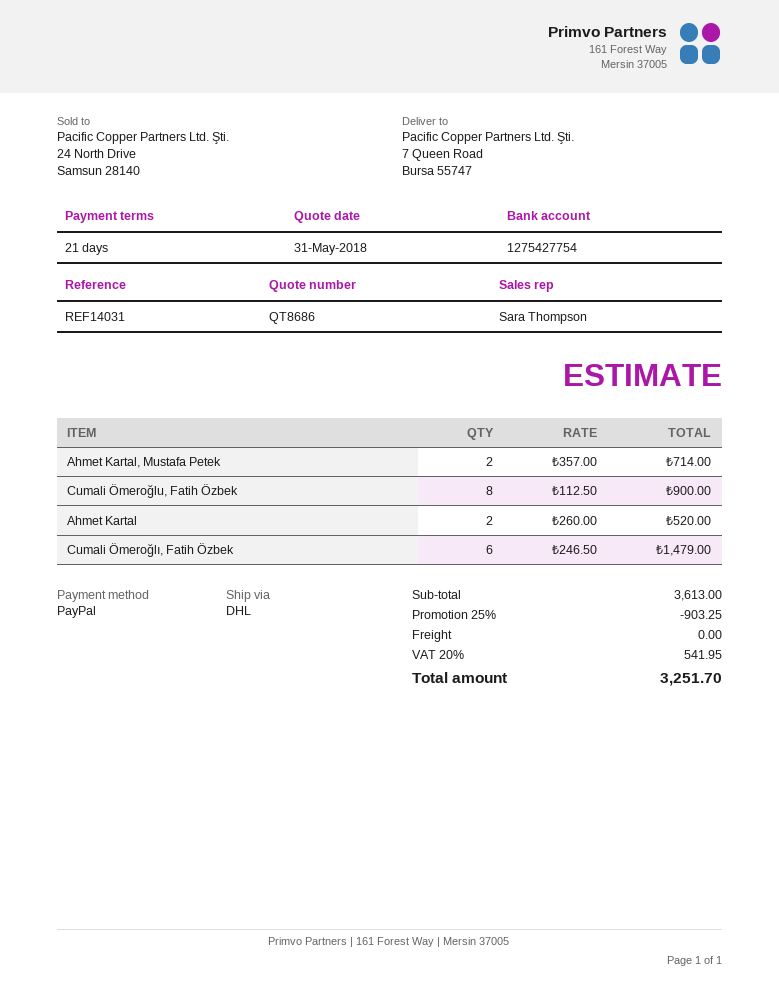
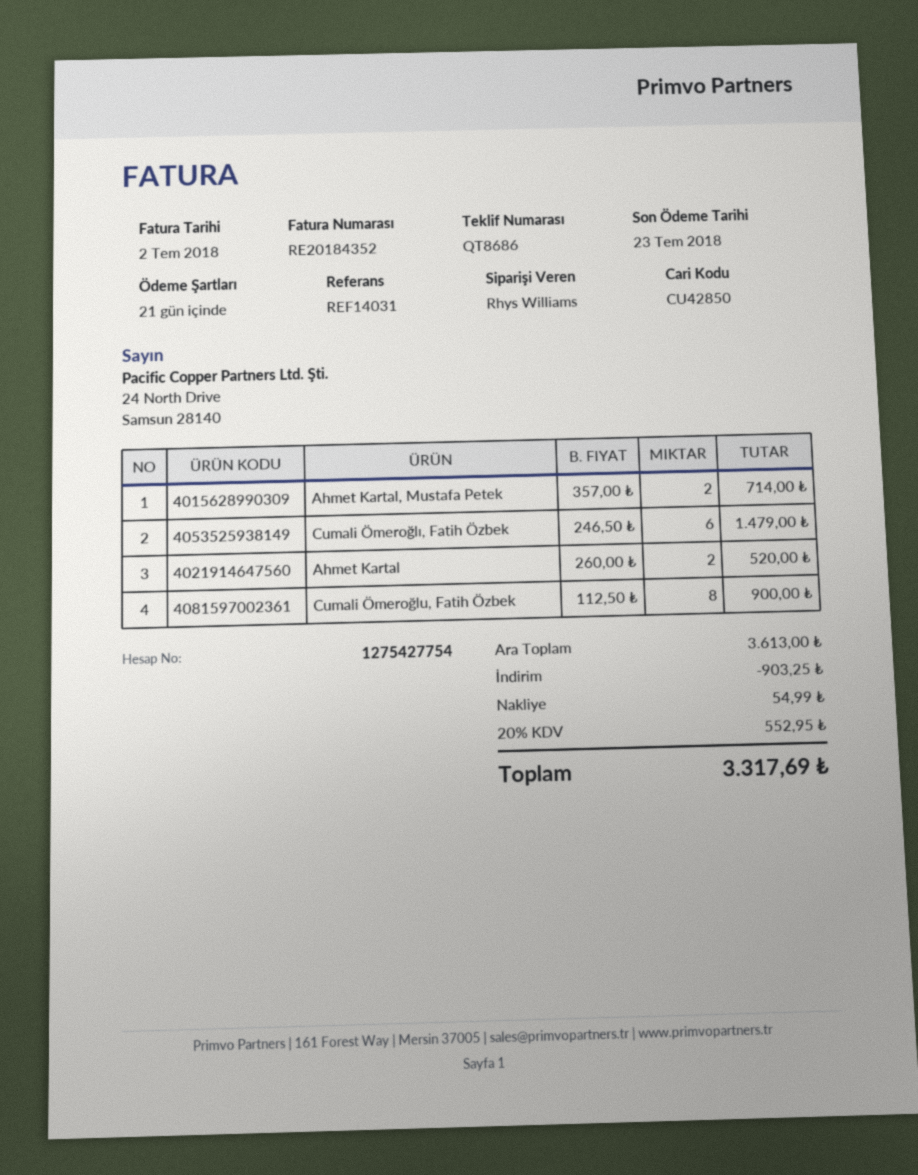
shipping: 0.00 -> 54.99
tax: 20% = 541.95 -> 20% = 552.95
total: 3251.70 -> 3317.69

